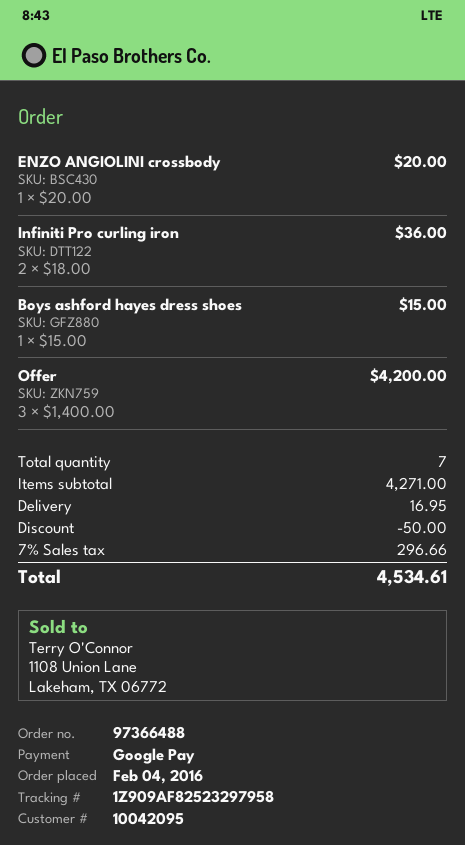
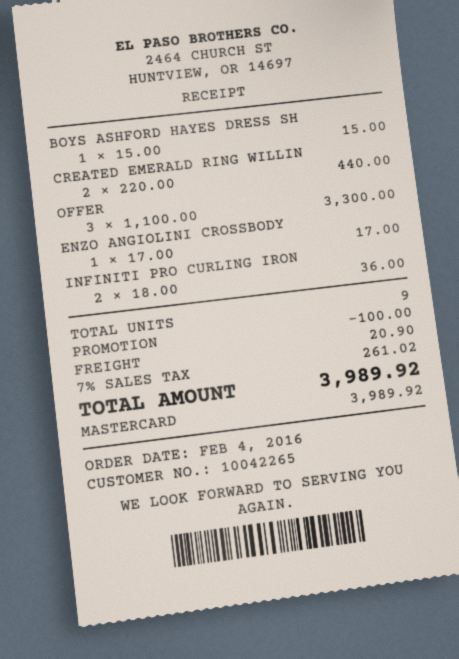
customer number: 10042095 -> 10042265
payment method: Google Pay -> Mastercard
ENZO ANGIOLINI crossbody: 1 x 20.00 = 20.00 -> 1 x 17.00 = 17.00
Offer: 3 x 1400.00 = 4200.00 -> 3 x 1100.00 = 3300.00
CREATED EMERALD RING WILLIN: none -> 2 x 220.00 = 440.00
total quantity: 7 -> 9
discount: 50.00 -> 100.00
shipping: 16.95 -> 20.90
tax: 7% = 296.66 -> 7% = 261.02
total: 4534.61 -> 3989.92

